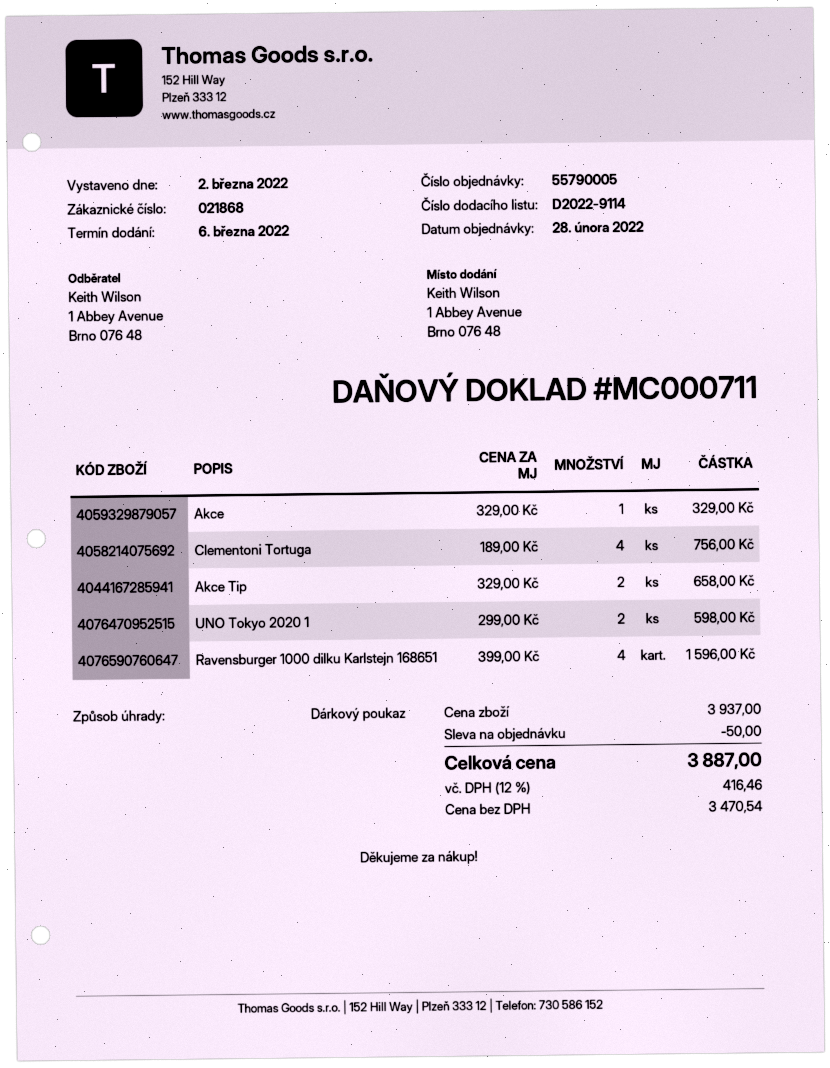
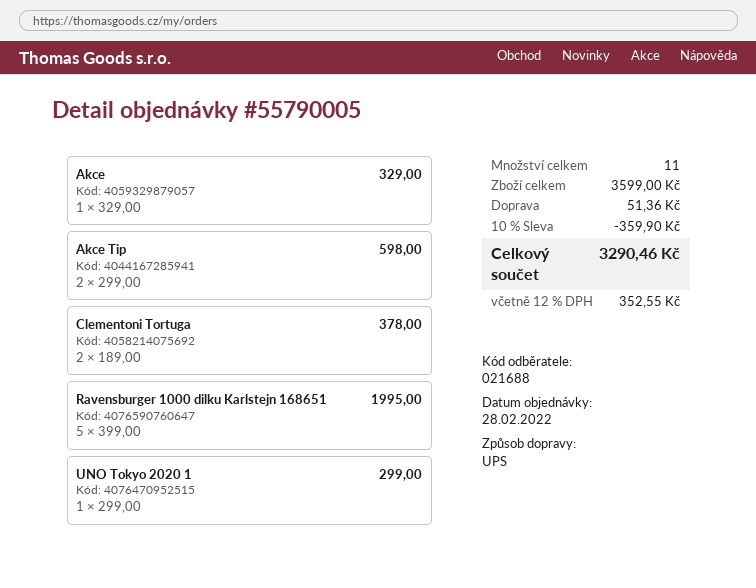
customer number: 021868 -> 021688
Clementoni Tortuga: 4 x 189.00 = 756.00 -> 2 x 189.00 = 378.00
Akce Tip: 2 x 329.00 = 658.00 -> 2 x 299.00 = 598.00
UNO Tokyo 2020 1: 2 x 299.00 = 598.00 -> 1 x 299.00 = 299.00
Ravensburger 1000 dilku Karlstejn 168651: 4 x 399.00 = 1596.00 -> 5 x 399.00 = 1995.00
subtotal: 3937.00 -> 3599.00
discount: 50.00 -> 359.90
shipping: none -> 51.36
tax: 12% = 416.46 -> 12% = 352.55
total: 3887.00 -> 3290.46

